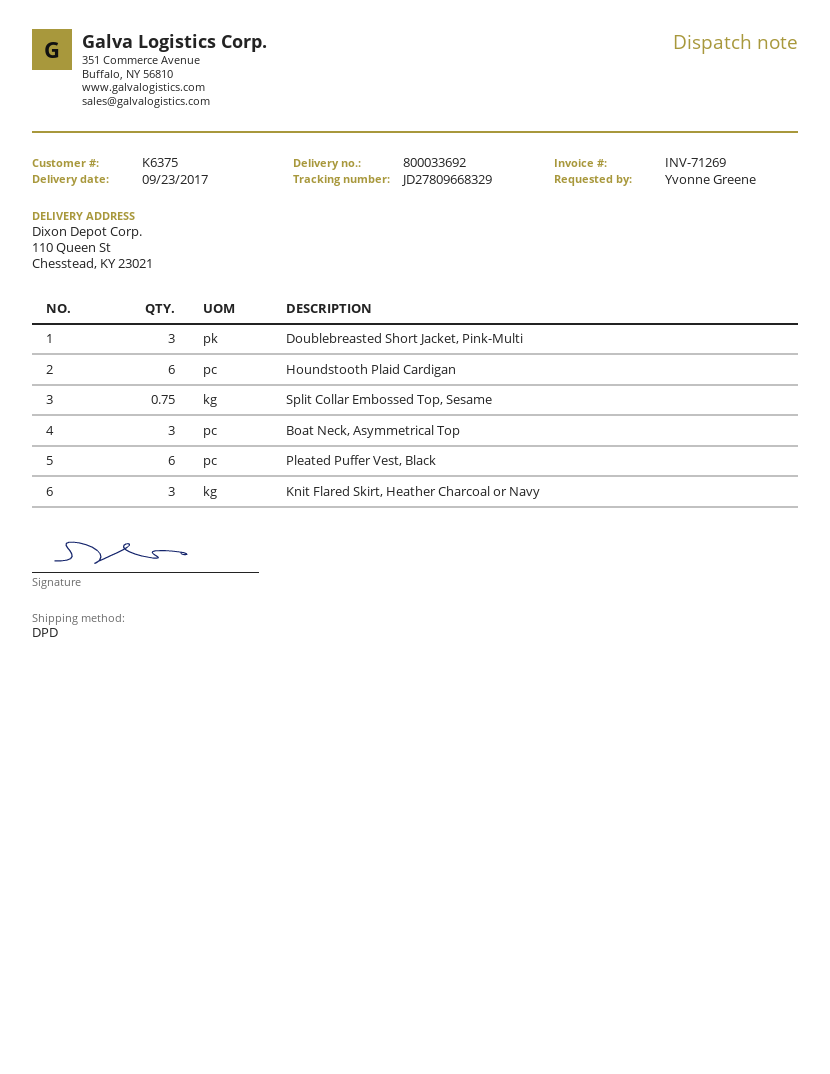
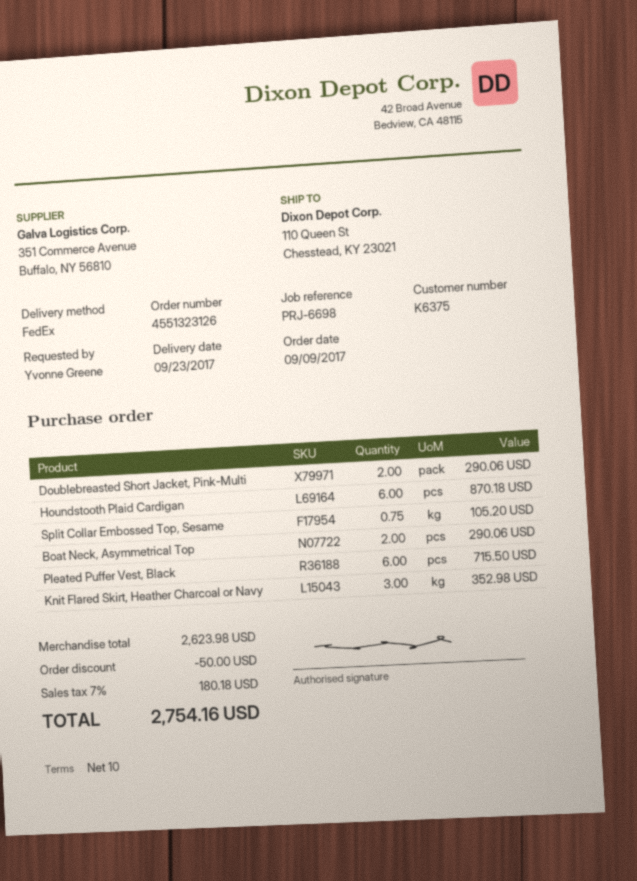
shipping method: DPD -> FedEx
Doublebreasted Short Jacket, Pink-Multi: 3 -> 2
Boat Neck, Asymmetrical Top: 3 -> 2

